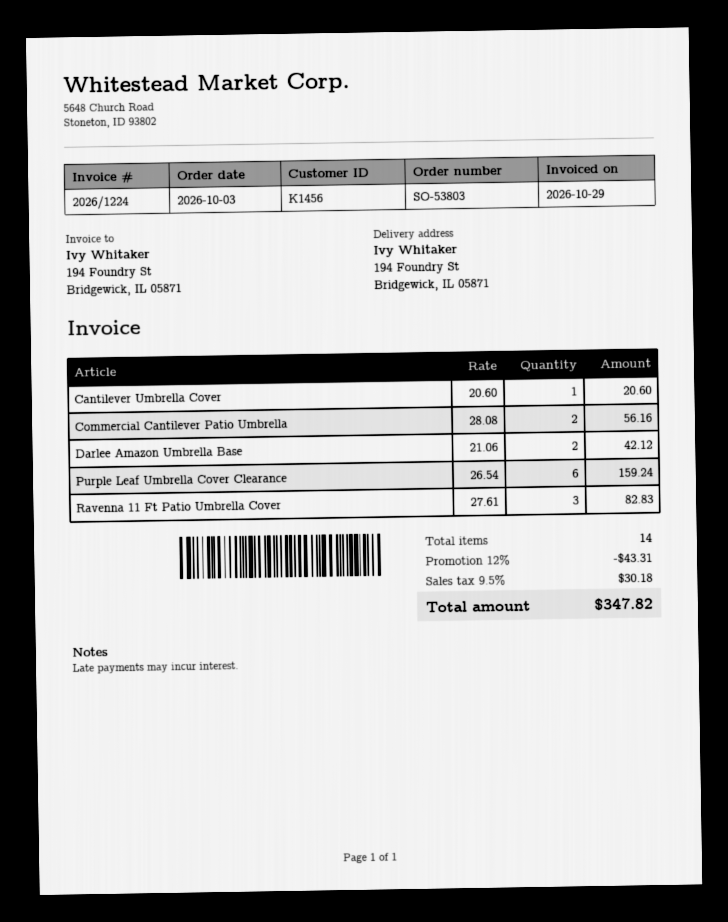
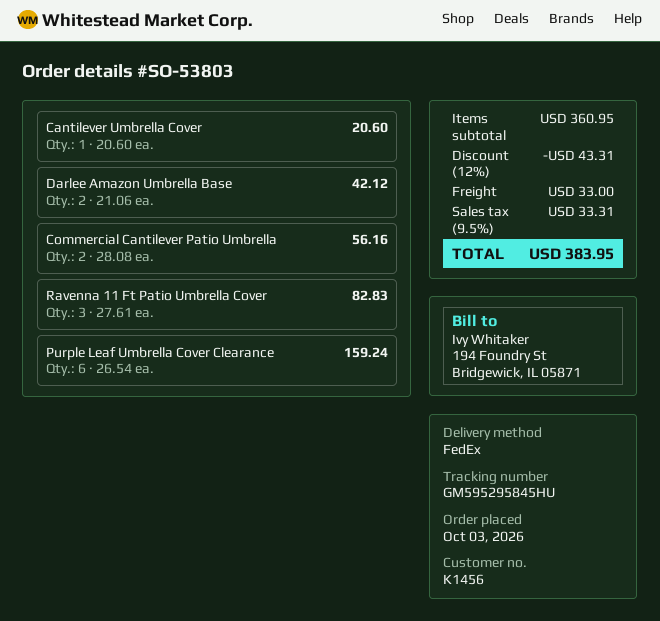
shipping: none -> 33.00
tax: 9.5% = 30.18 -> 9.5% = 33.31
total: 347.82 -> 383.95

